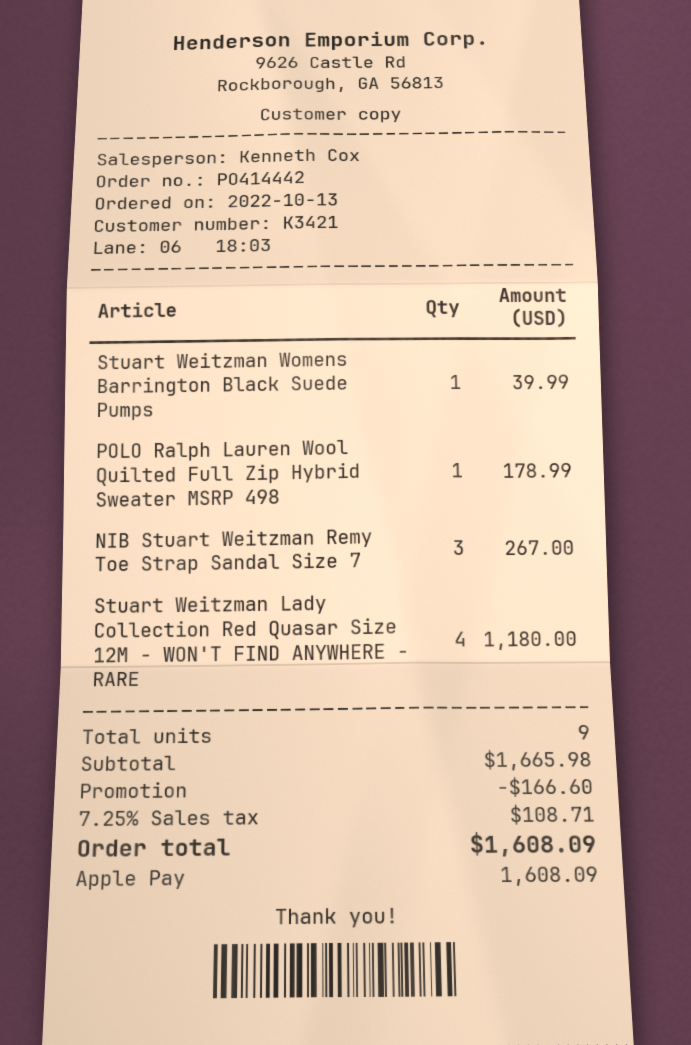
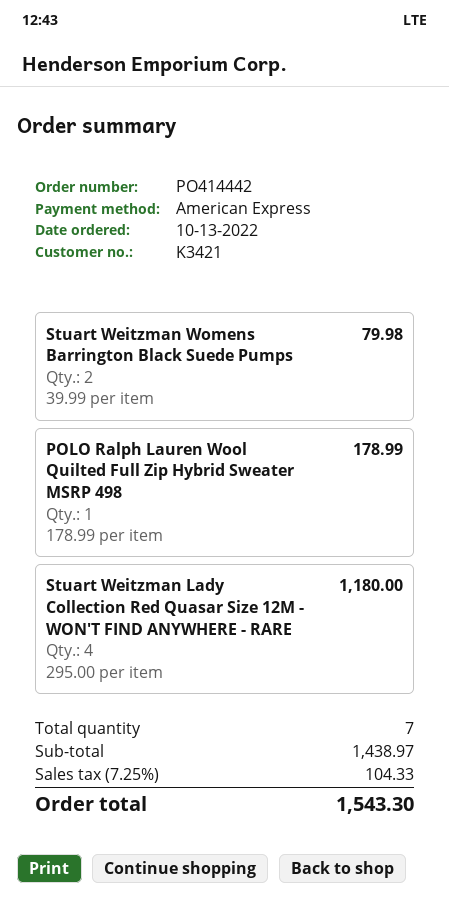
payment method: Apple Pay -> American Express
Stuart Weitzman Womens Barrington Black Suede Pumps: 1 for 39.99 -> 2 for 79.98
NIB Stuart Weitzman Remy Toe Strap Sandal Size 7: 3 for 267.00 -> none
total quantity: 9 -> 7
subtotal: 1665.98 -> 1438.97
discount: 166.60 -> none
tax: 7.25% = 108.71 -> 7.25% = 104.33
total: 1608.09 -> 1543.30

